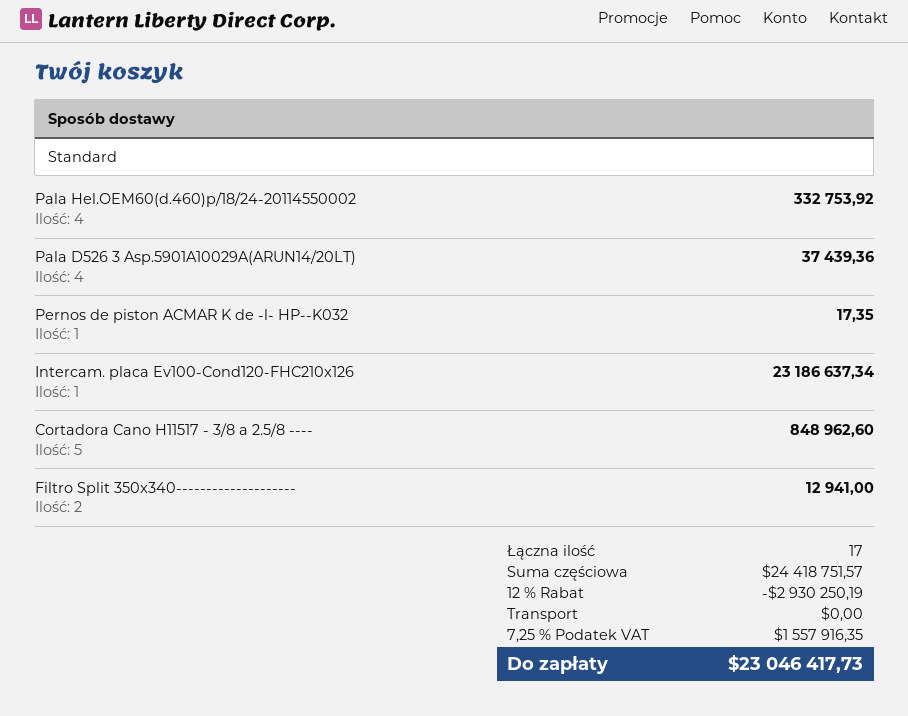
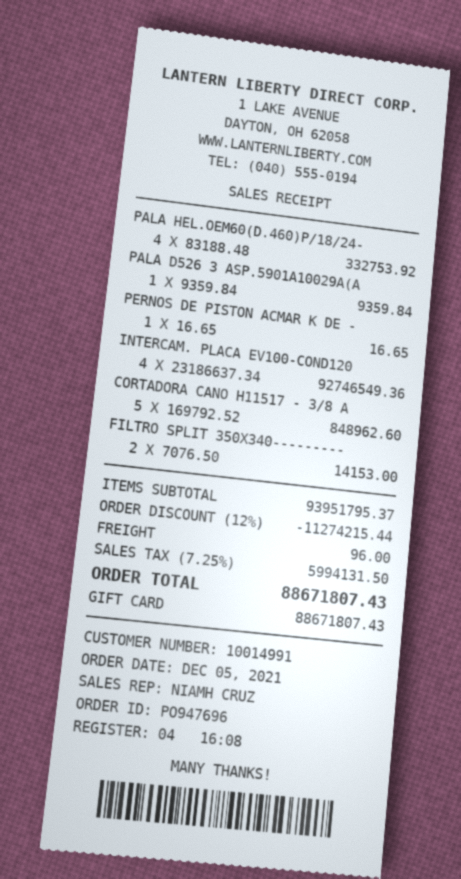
Pala D526 3 Asp.5901A10029A(ARUN14/20LT): 4 for 37439.36 -> 1 for 9359.84
Pernos de piston ACMAR K de -l- HP--K032: 1 for 17.35 -> 1 for 16.65
Intercam. placa Ev100-Cond120-FHC210x126: 1 for 23186637.34 -> 4 for 92746549.36
Filtro Split 350x340--------------------: 2 for 12941.00 -> 2 for 14153.00
subtotal: 24418751.57 -> 93951795.37
discount: 12% = 2930250.19 -> 12% = 11274215.44
shipping: 0.00 -> 96.00
tax: 7.25% = 1557916.35 -> 7.25% = 5994131.50
total: 23046417.73 -> 88671807.43

